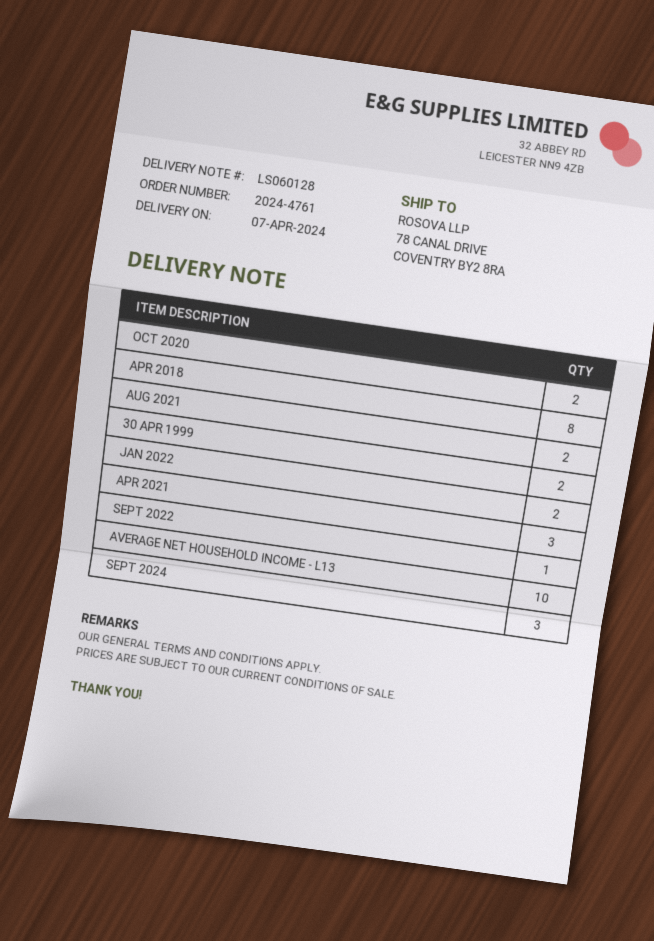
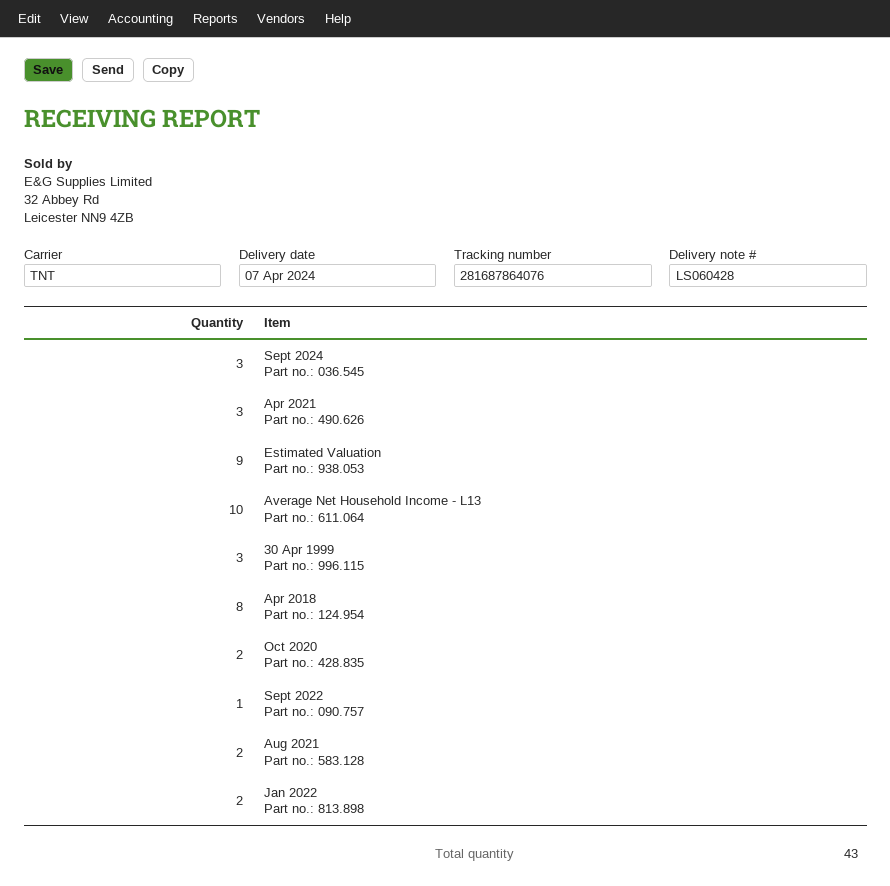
delivery note number: LS060128 -> LS060428
30 APR 1999: 2 -> 3
Estimated Valuation: none -> 9

